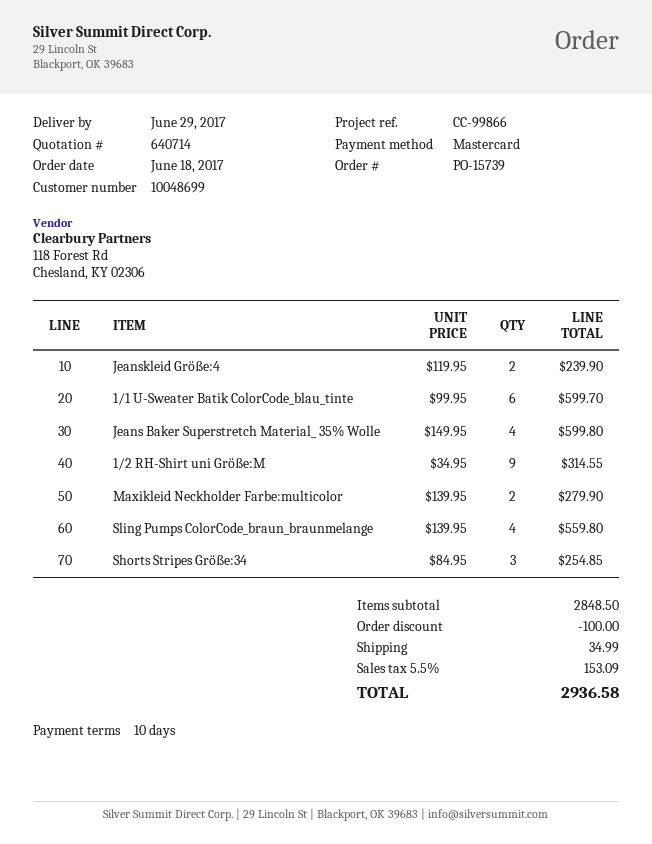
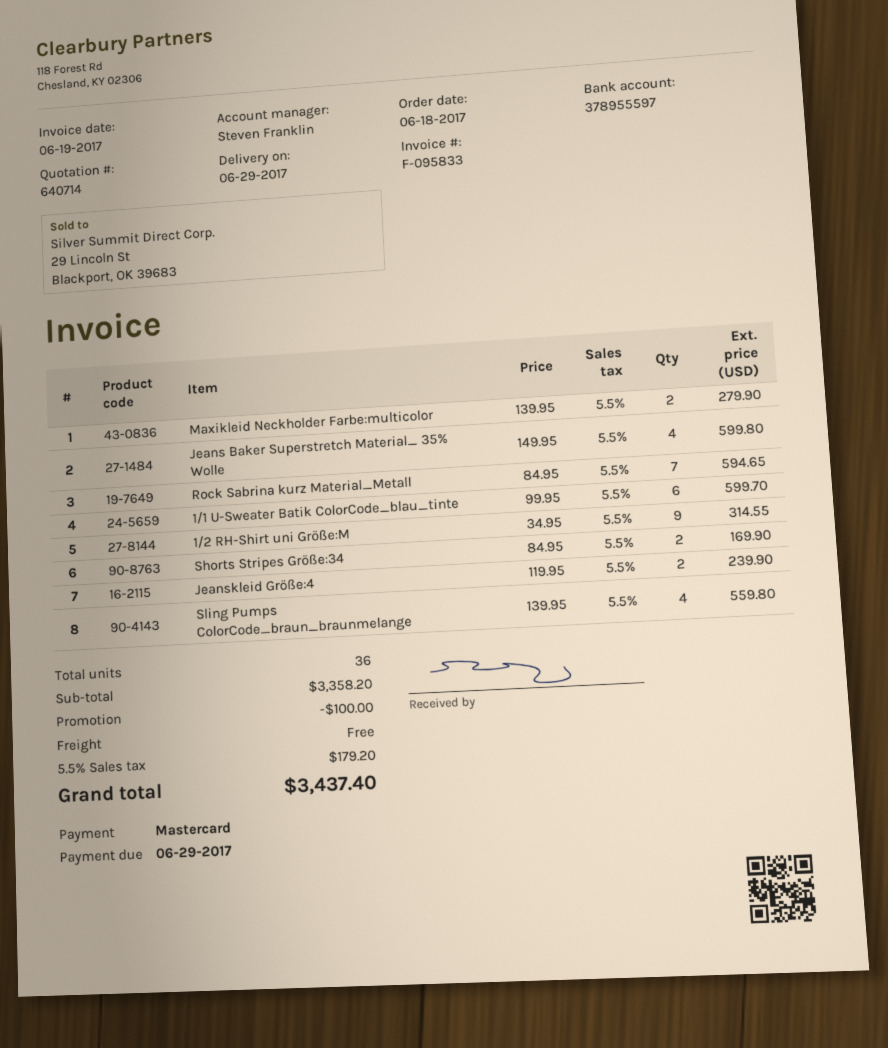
Shorts Stripes Größe:34: 3 x 84.95 = 254.85 -> 2 x 84.95 = 169.90
Rock Sabrina kurz Material_Metall: none -> 7 x 84.95 = 594.65
subtotal: 2848.50 -> 3358.20
shipping: 34.99 -> 0.00
tax: 5.5% = 153.09 -> 5.5% = 179.20
total: 2936.58 -> 3437.40

